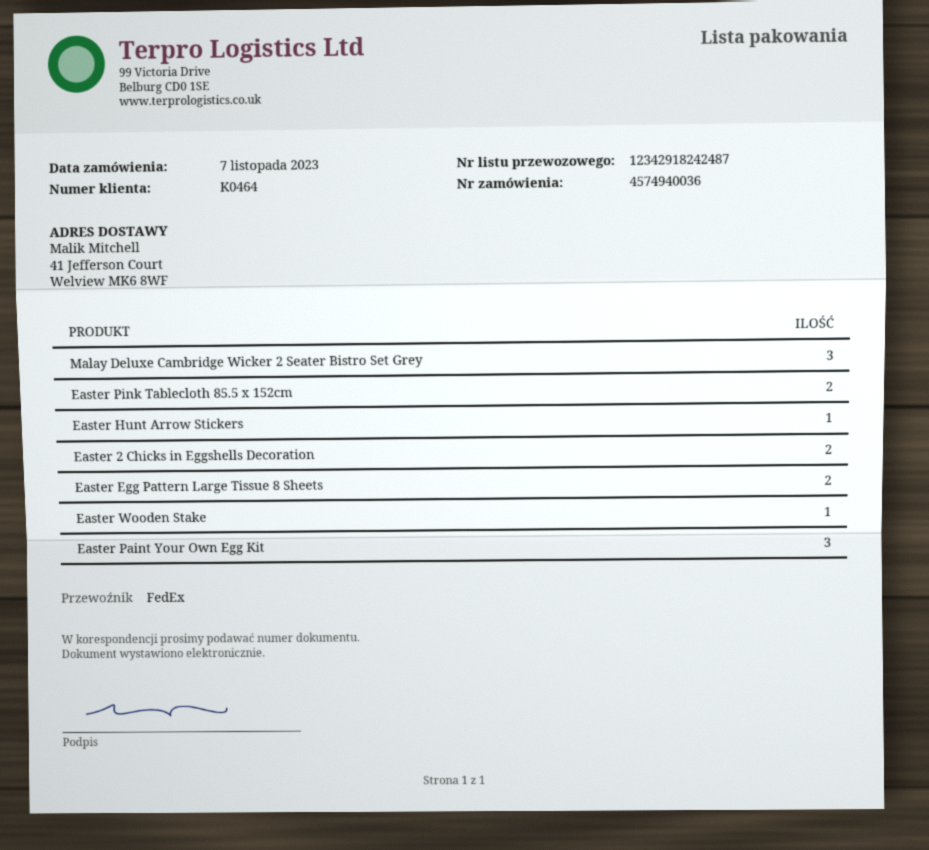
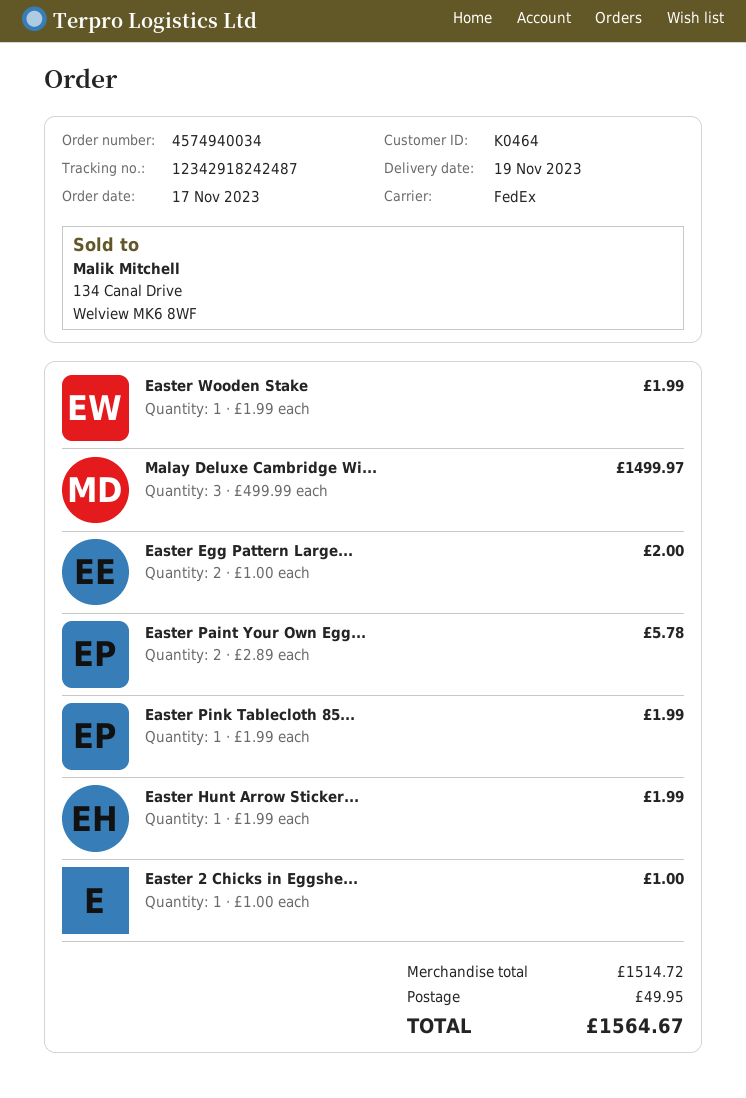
order number: 4574940036 -> 4574940034
order date: 2023-11-07 -> 2023-11-17
Easter Pink Tablecloth 85.5 x 152cm: 2 -> 1
Easter 2 Chicks in Eggshells Decoration: 2 -> 1
Easter Paint Your Own Egg Kit: 3 -> 2

